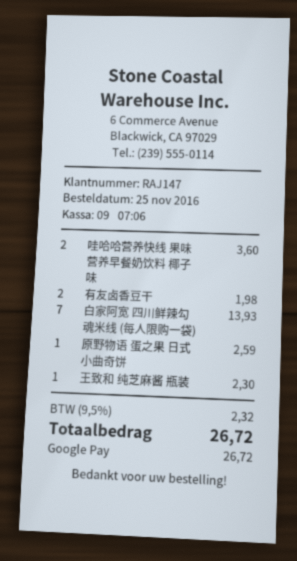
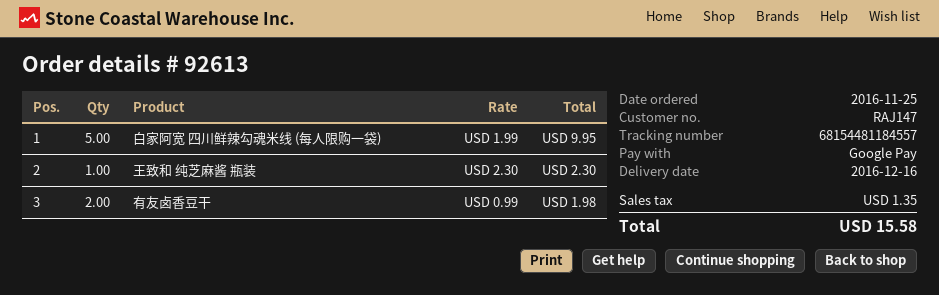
哇哈哈营养快线 果味营养早餐奶饮料 椰子味: 2 for 3.60 -> none
白家阿宽 四川鲜辣勾魂米线 (每人限购一袋): 7 for 13.93 -> 5 for 9.95
原野物语 蛋之果 日式小曲奇饼: 1 for 2.59 -> none
tax: 2.32 -> 1.35
total: 26.72 -> 15.58

